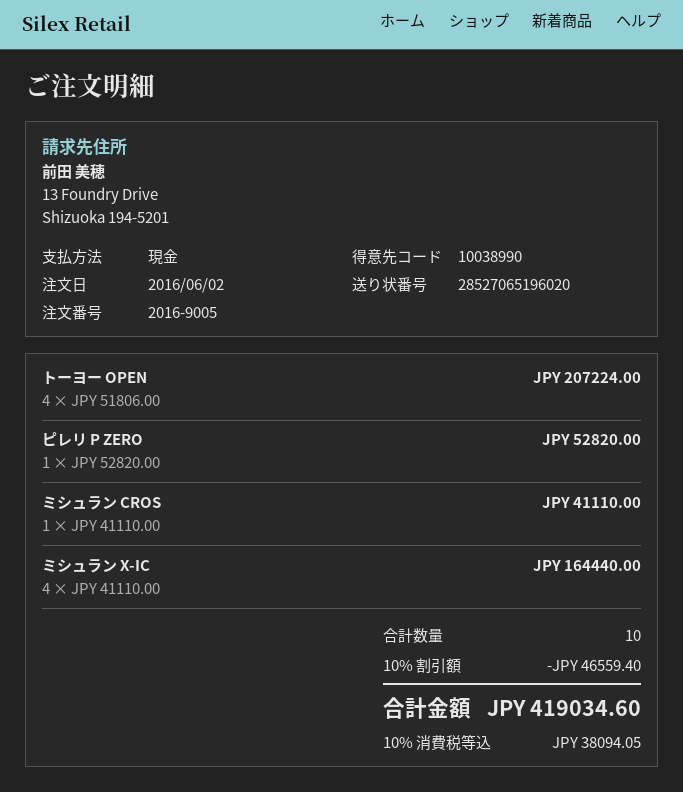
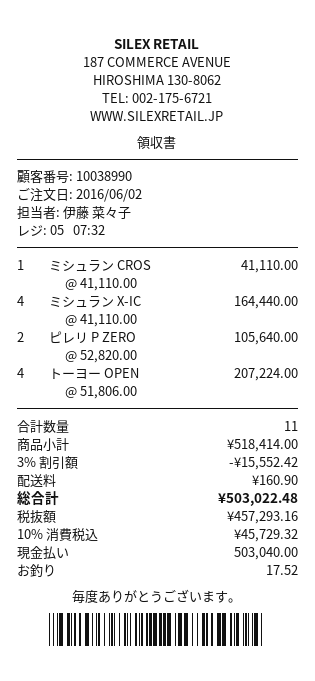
ピレリ P ZERO: 1 x 52820.00 = 52820.00 -> 2 x 52820.00 = 105640.00
total quantity: 10 -> 11
discount: 10% = 46559.40 -> 3% = 15552.42
shipping: none -> 160.90
tax: 10% = 38094.05 -> 10% = 45729.32
total: 419034.60 -> 503022.48

